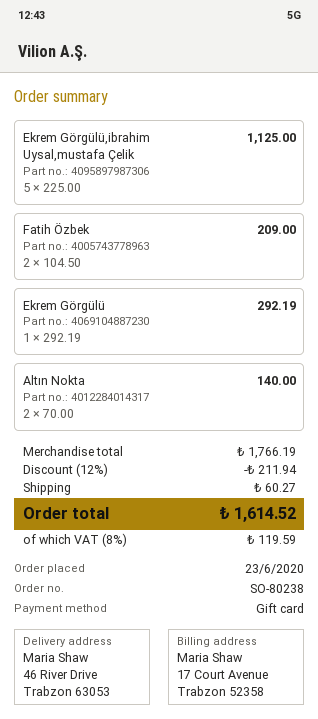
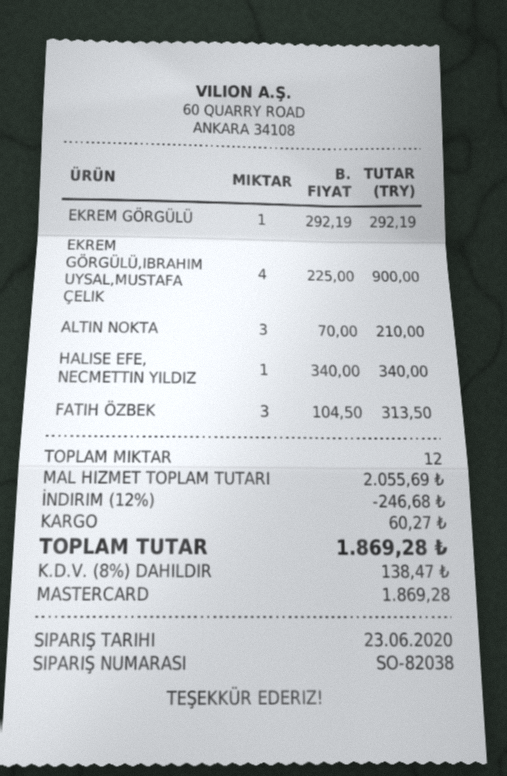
order number: SO-80238 -> SO-82038
payment method: gift card -> Mastercard
Ekrem Görgülü,ibrahim Uysal,mustafa Çelik: 5 x 225.00 = 1125.00 -> 4 x 225.00 = 900.00
Fatih Özbek: 2 x 104.50 = 209.00 -> 3 x 104.50 = 313.50
Altın Nokta: 2 x 70.00 = 140.00 -> 3 x 70.00 = 210.00
HALISE EFE, NECMETTIN YILDIZ: none -> 1 x 340.00 = 340.00
subtotal: 1766.19 -> 2055.69
discount: 12% = 211.94 -> 12% = 246.68
tax: 8% = 119.59 -> 8% = 138.47
total: 1614.52 -> 1869.28

